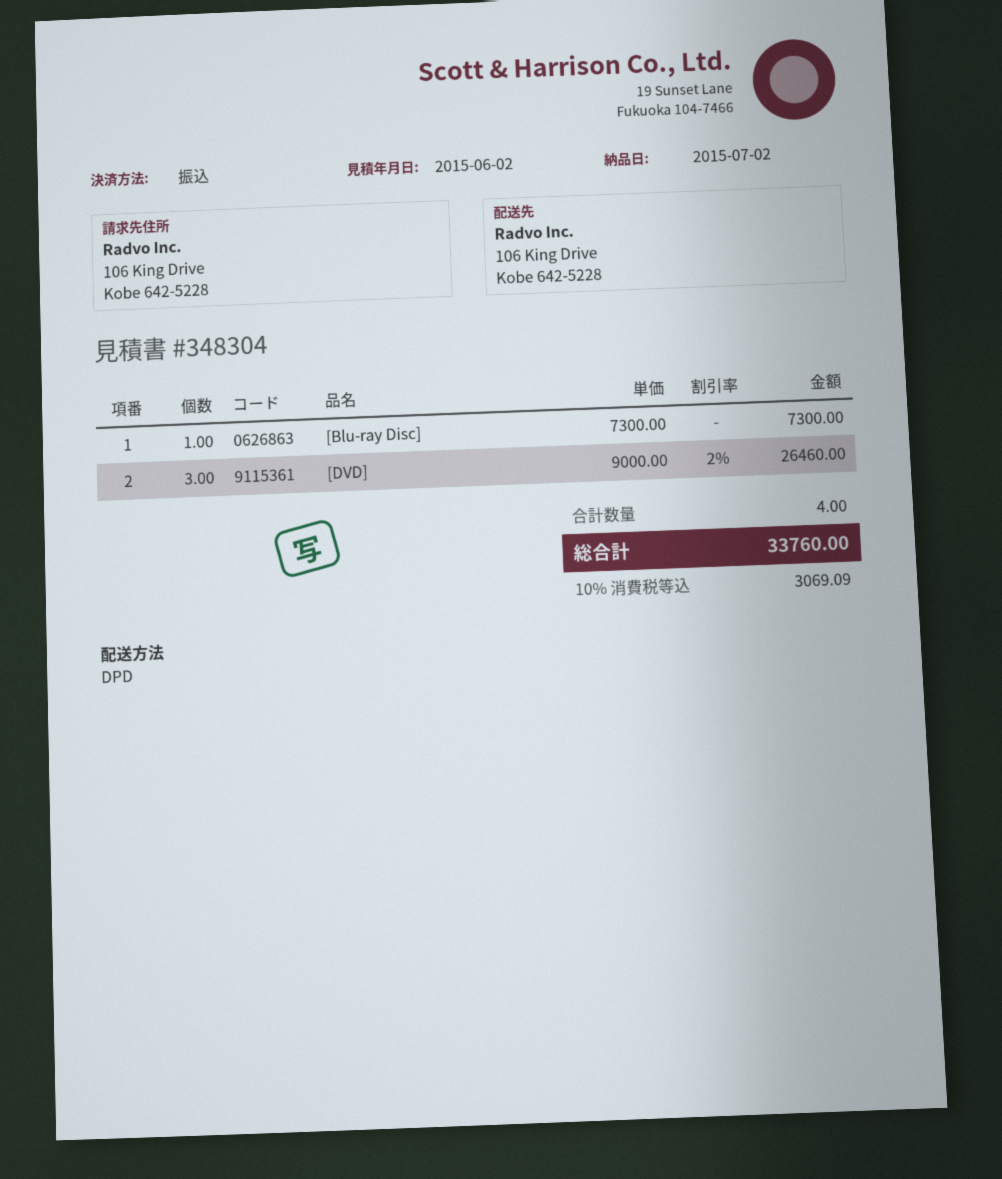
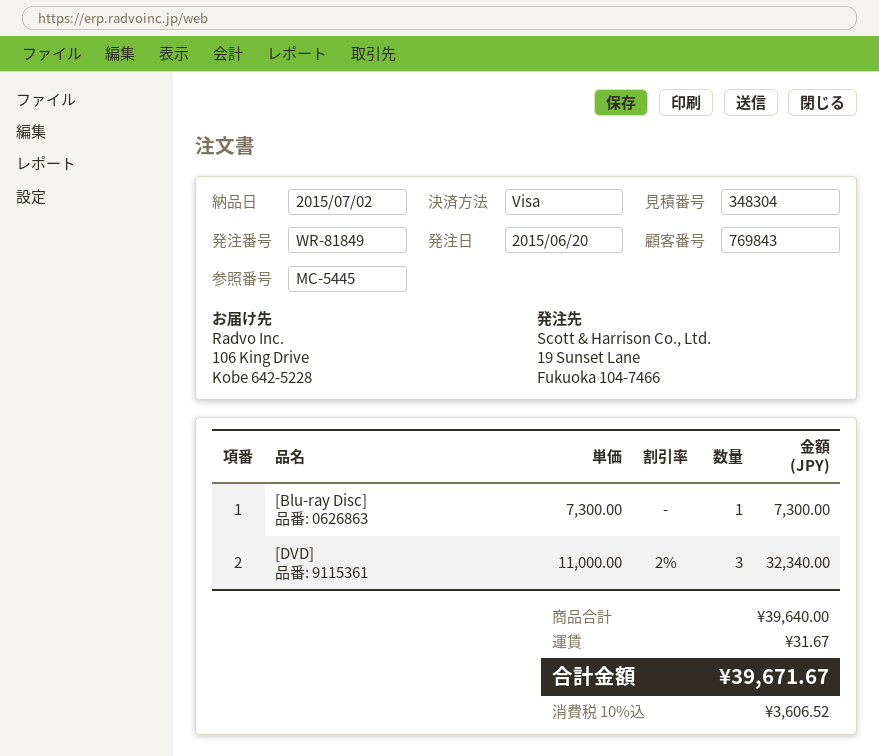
payment method: bank transfer -> Visa
[DVD]: 3 x 9000.00 - 2% = 26460.00 -> 3 x 11000.00 - 2% = 32340.00
shipping: none -> 31.67
tax: 10% = 3069.09 -> 10% = 3606.52
total: 33760.00 -> 39671.67

